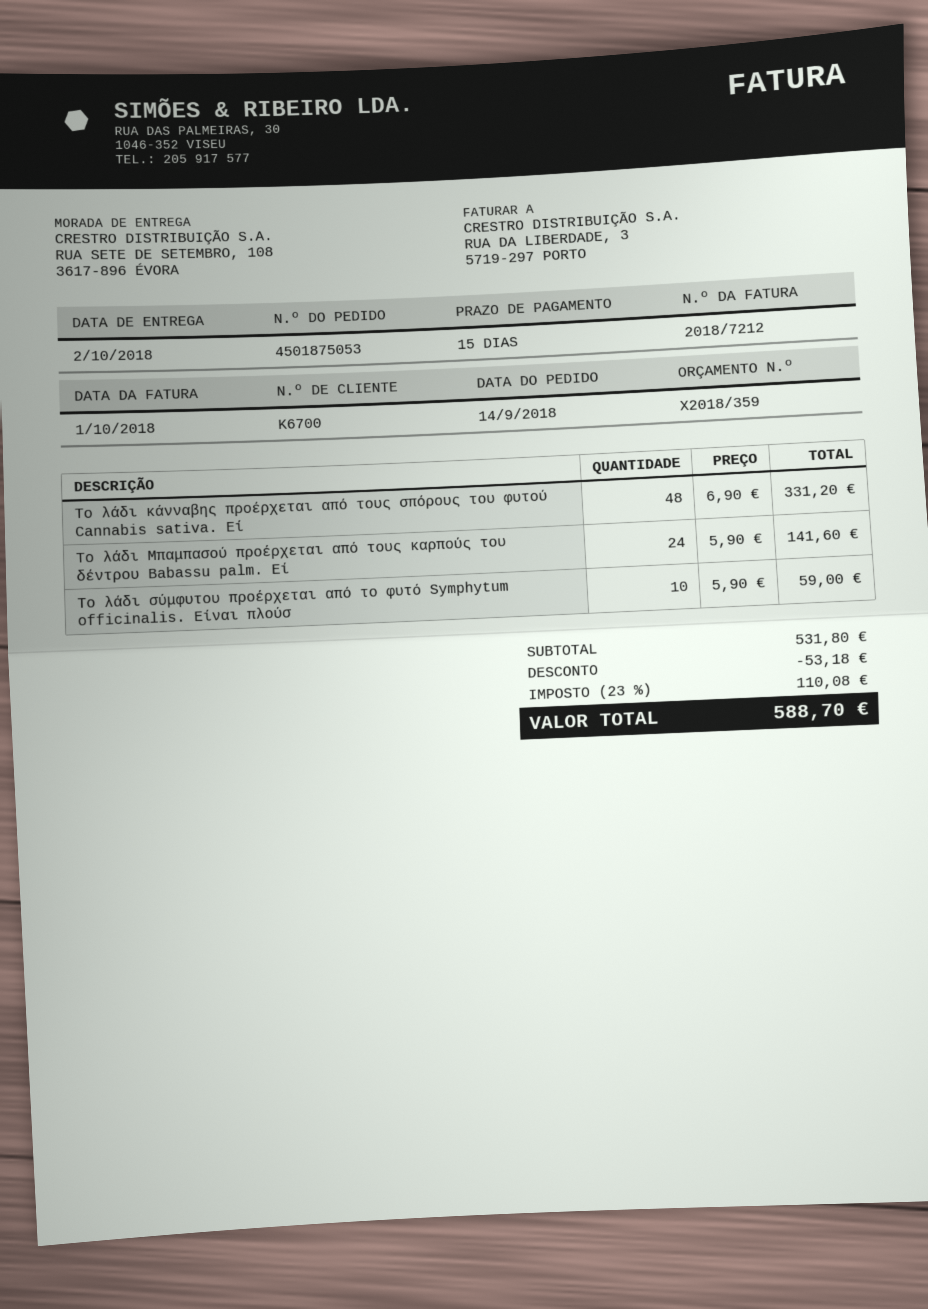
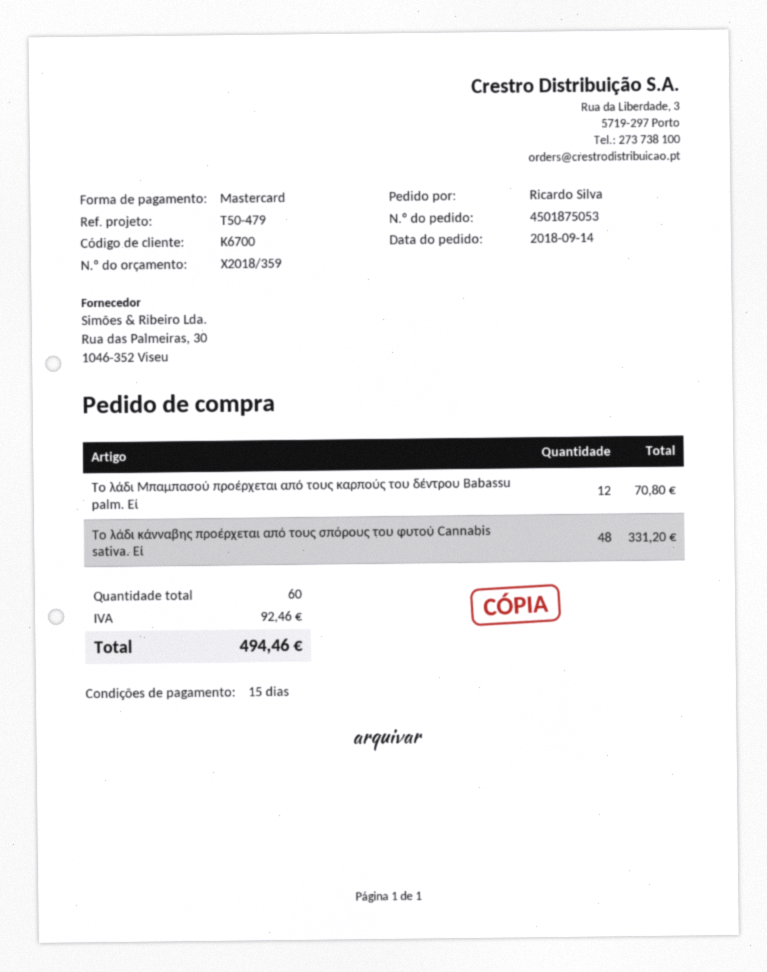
Το λάδι Μπαμπασού προέρχεται από τους καρπούς του δέντρου Babassu palm. Εί: 24 for 141.60 -> 12 for 70.80
Το λάδι σύμφυτου προέρχεται από το φυτό Symphytum officinalis. Είναι πλούσ: 10 for 59.00 -> none
discount: 53.18 -> none
tax: 110.08 -> 92.46
total: 588.70 -> 494.46

